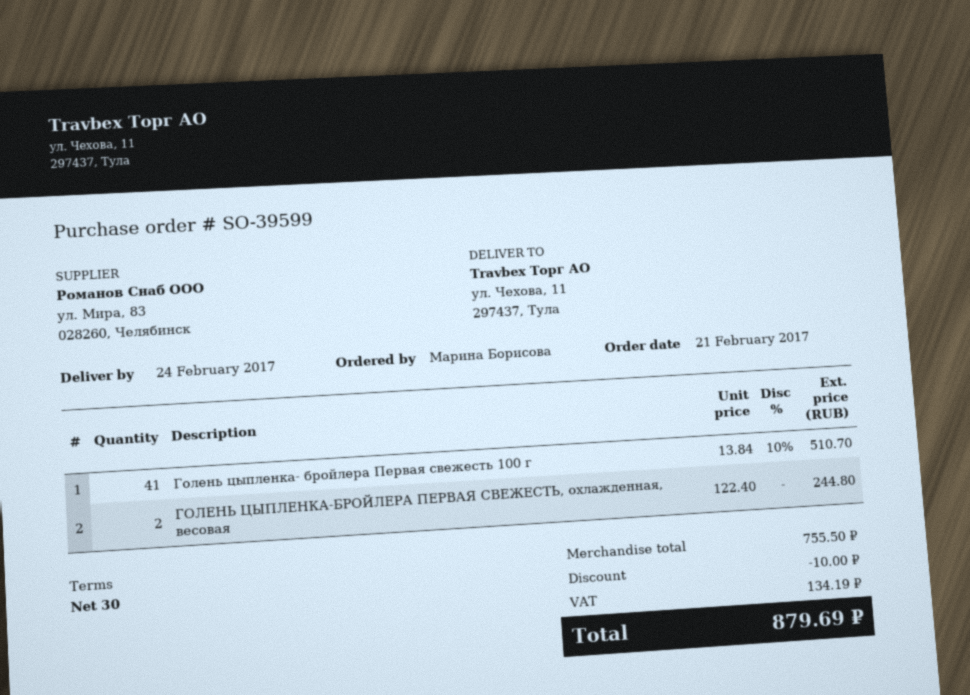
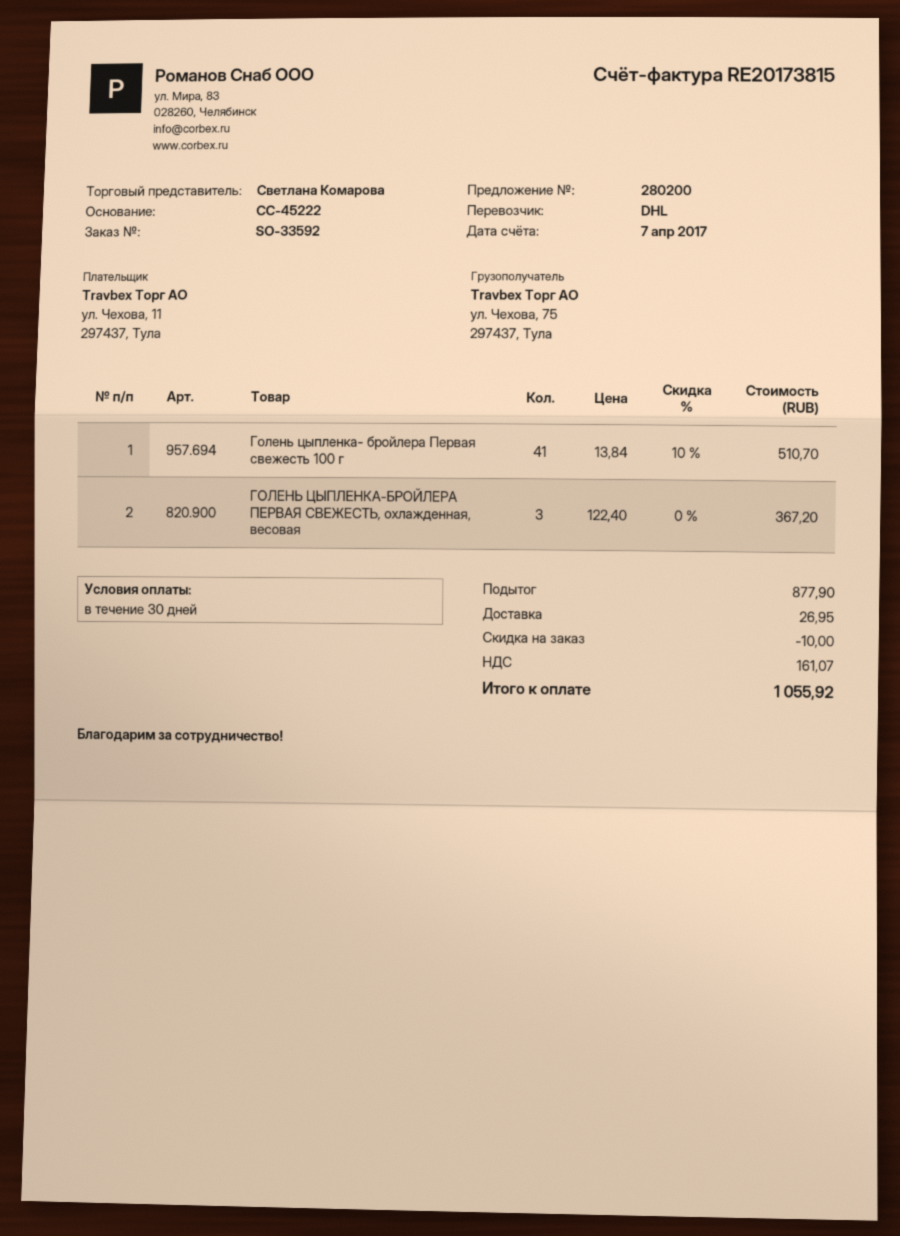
order number: SO-39599 -> SO-33592
ship to: ул. Чехова, 11, 297437, Тула -> ул. Чехова, 75, 297437, Тула
ГОЛЕНЬ ЦЫПЛЕНКА-БРОЙЛЕРА ПЕРВАЯ СВЕЖЕСТЬ, охлажденная, весовая: 2 x 122.40 = 244.80 -> 3 x 122.40 = 367.20
subtotal: 755.50 -> 877.90
shipping: none -> 26.95
tax: 134.19 -> 161.07
total: 879.69 -> 1055.92

